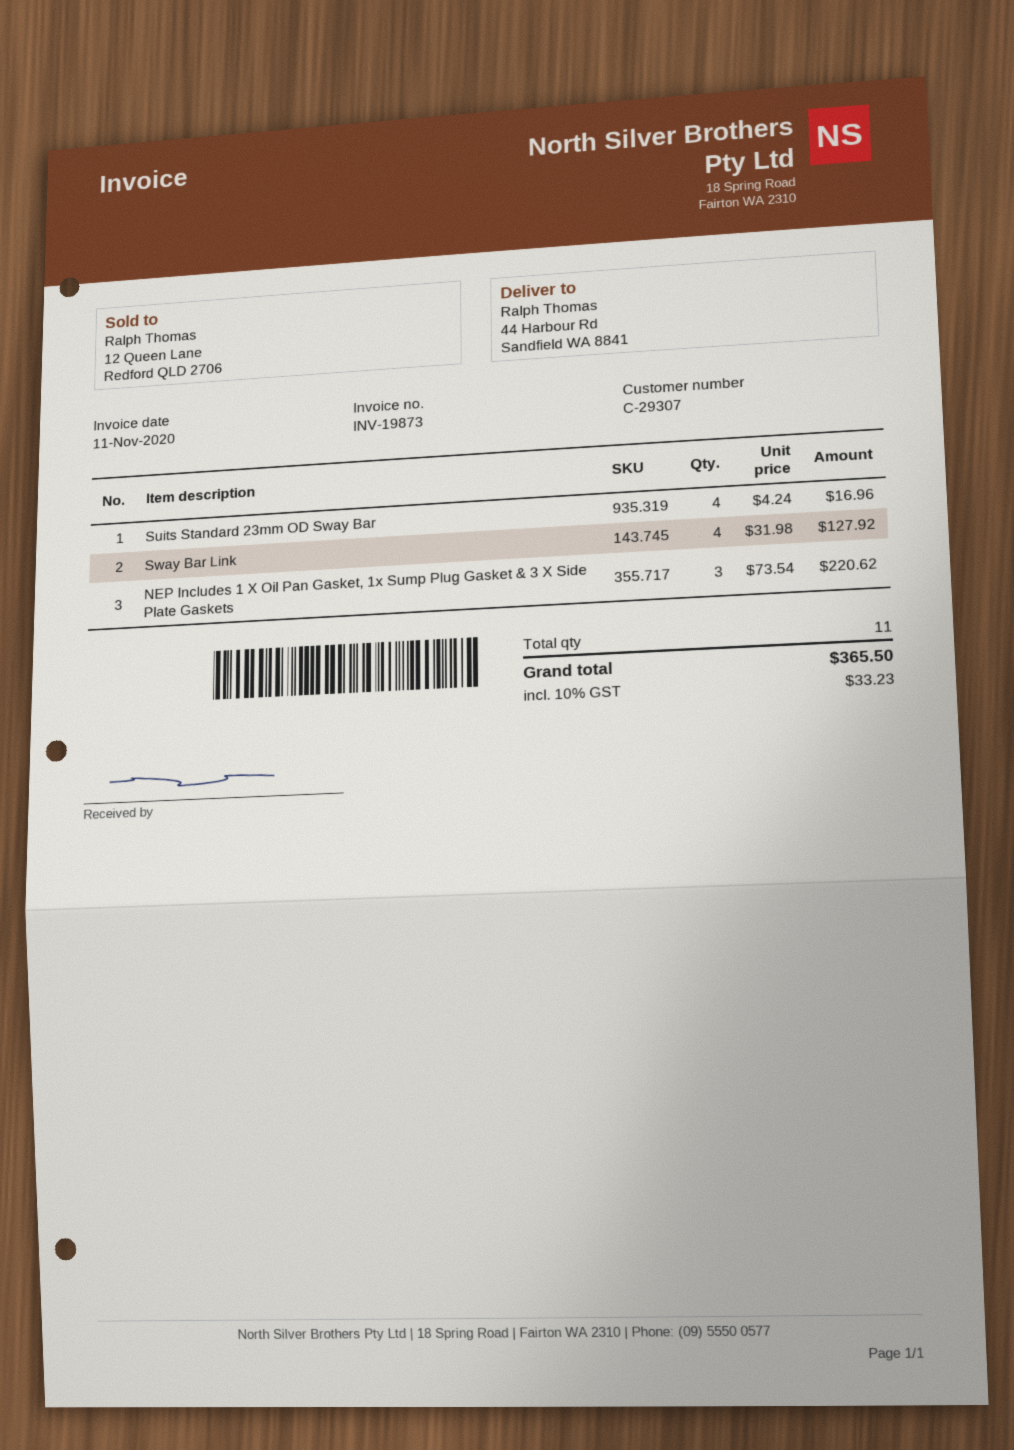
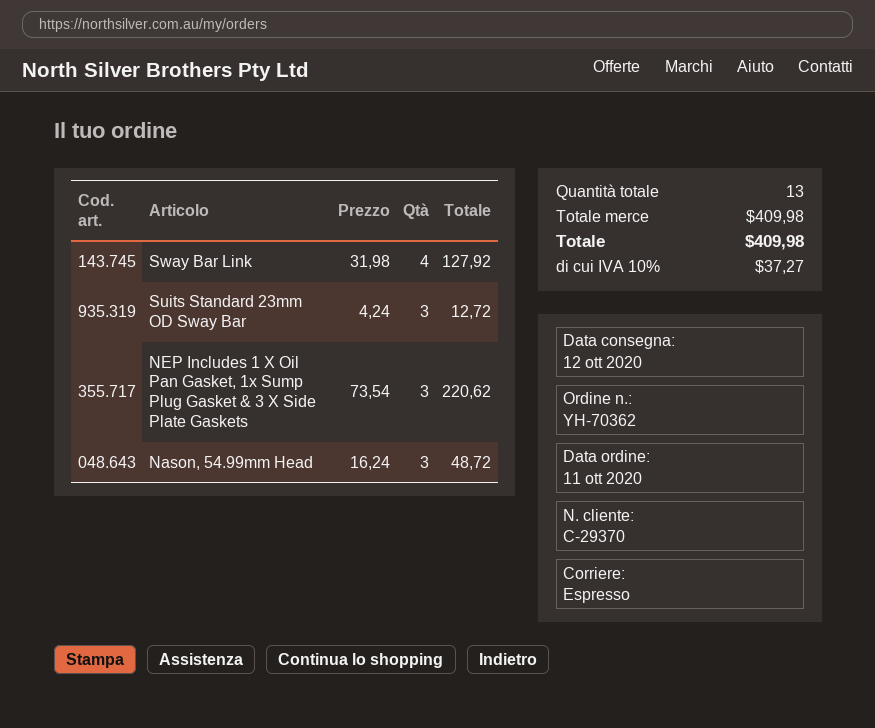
customer number: C-29307 -> C-29370
Suits Standard 23mm OD Sway Bar: 4 x 4.24 = 16.96 -> 3 x 4.24 = 12.72
Nason, 54.99mm Head: none -> 3 x 16.24 = 48.72
total quantity: 11 -> 13
tax: 10% = 33.23 -> 10% = 37.27
total: 365.50 -> 409.98

